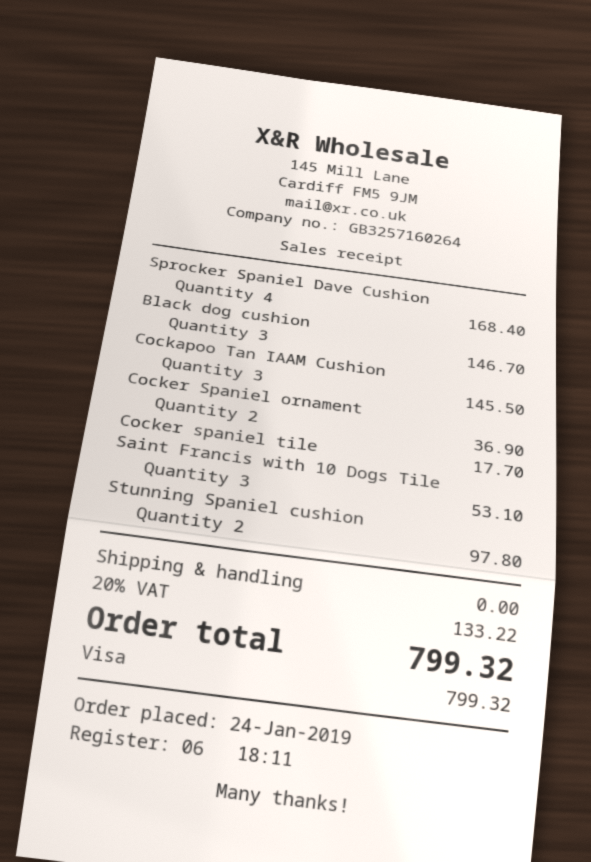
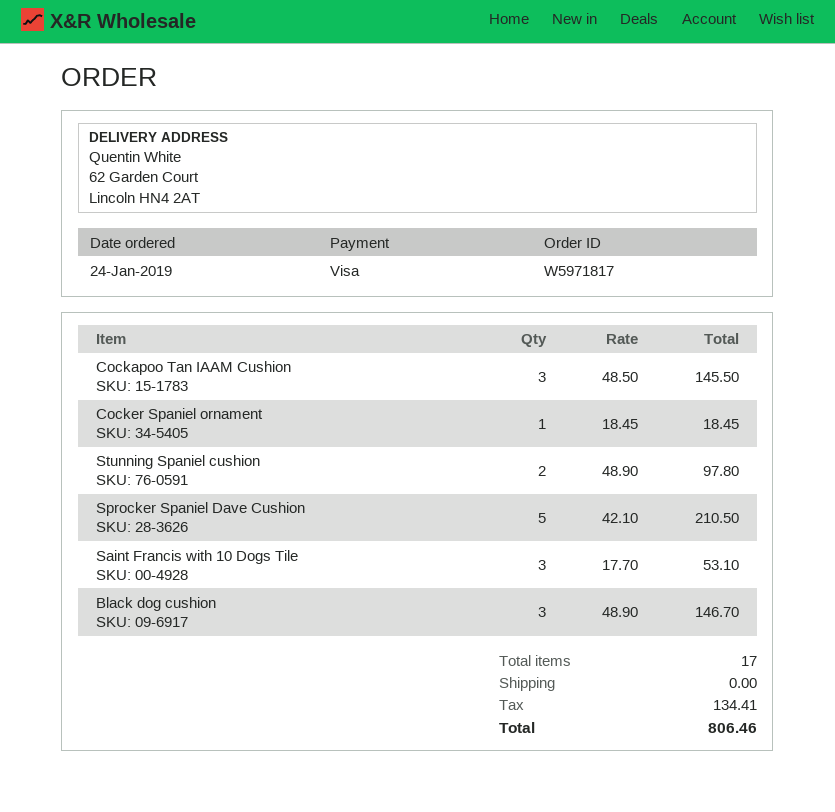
Sprocker Spaniel Dave Cushion: 4 for 168.40 -> 5 for 210.50
Cocker Spaniel ornament: 2 for 36.90 -> 1 for 18.45
Cocker spaniel tile: 1 for 17.70 -> none
tax: 133.22 -> 134.41
total: 799.32 -> 806.46

